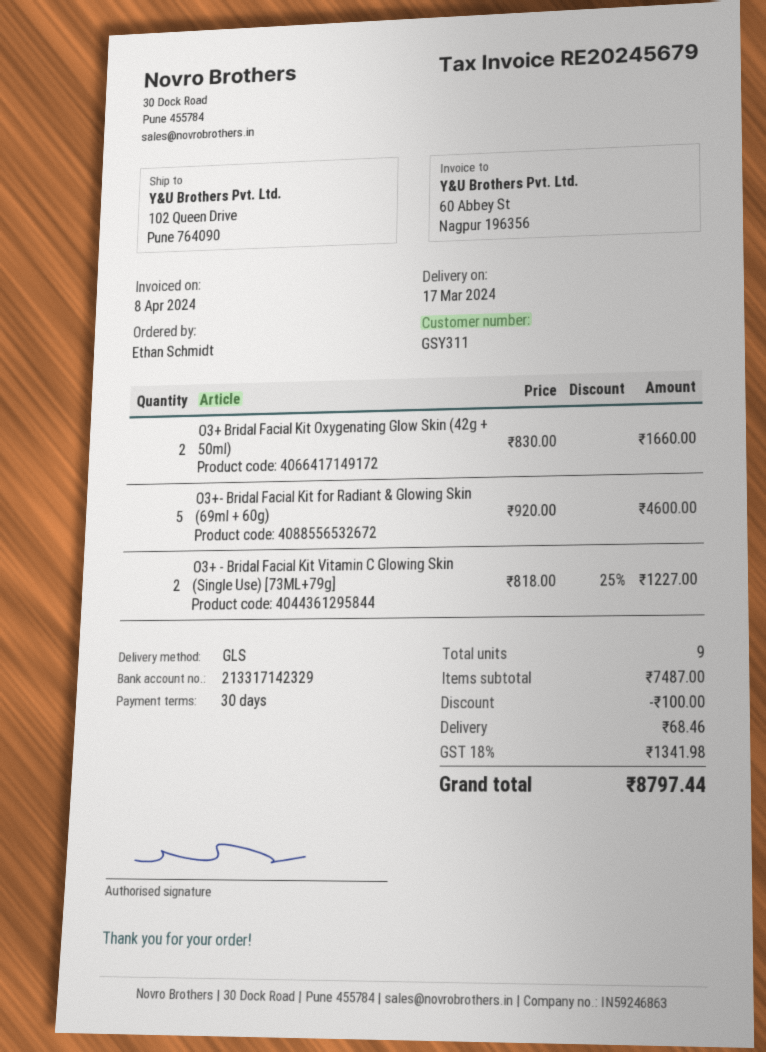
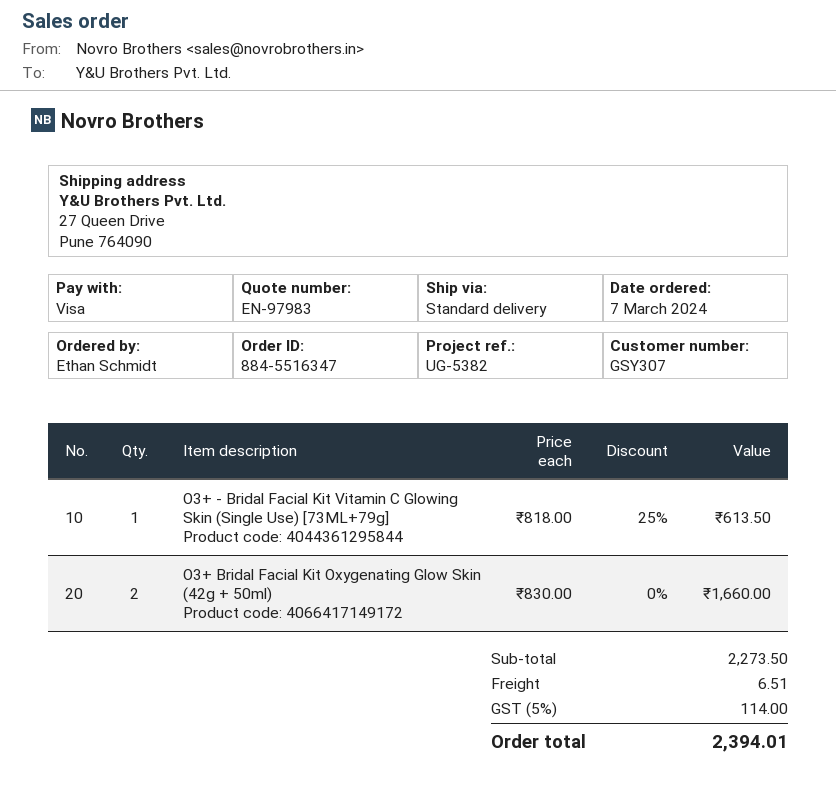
customer number: GSY311 -> GSY307
shipping method: GLS -> standard
ship to: 102 Queen Drive, Pune 764090 -> 27 Queen Drive, Pune 764090
O3+- Bridal Facial Kit for Radiant & Glowing Skin (69ml + 60g): 5 x 920.00 = 4600.00 -> none
O3+ - Bridal Facial Kit Vitamin C Glowing Skin (Single Use) [73ML+79g]: 2 x 818.00 - 25% = 1227.00 -> 1 x 818.00 - 25% = 613.50
subtotal: 7487.00 -> 2273.50
discount: 100.00 -> none
shipping: 68.46 -> 6.51
tax: 18% = 1341.98 -> 5% = 114.00
total: 8797.44 -> 2394.01

